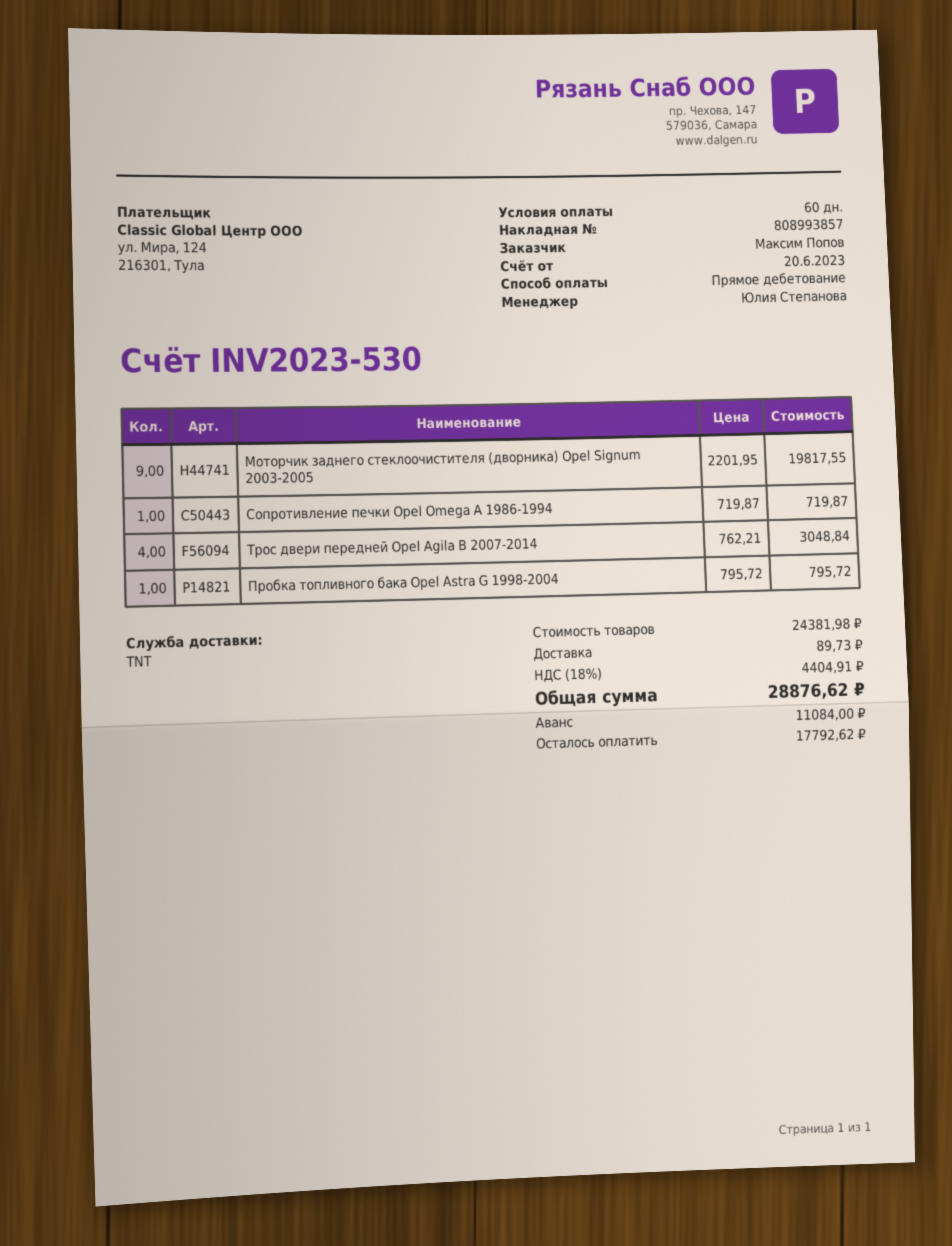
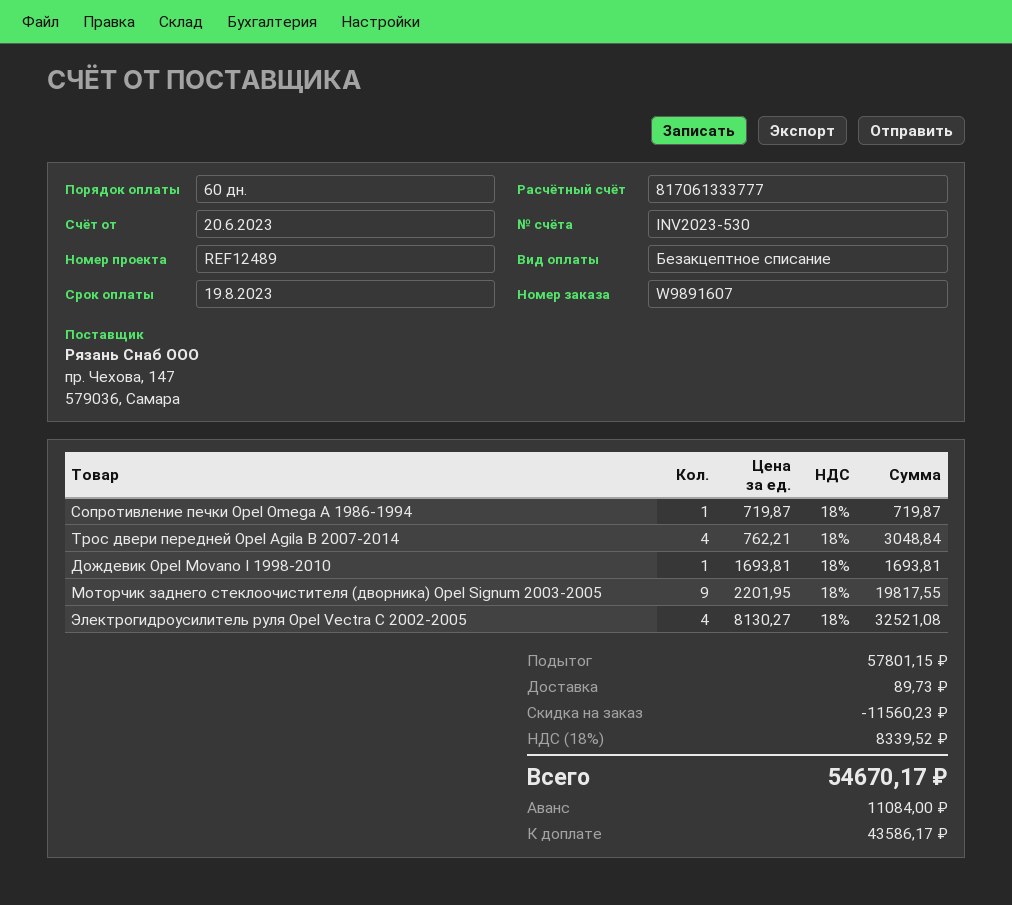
Пробка топливного бака Opel Astra G 1998-2004: 1 x 795.72 = 795.72 -> none
Дождевик Opel Movano I 1998-2010: none -> 1 x 1693.81 = 1693.81
Электрогидроусилитель руля Opel Vectra C 2002-2005: none -> 4 x 8130.27 = 32521.08
subtotal: 24381.98 -> 57801.15
discount: none -> 11560.23
tax: 18% = 4404.91 -> 18% = 8339.52
total: 28876.62 -> 54670.17
balance: 17792.62 -> 43586.17

